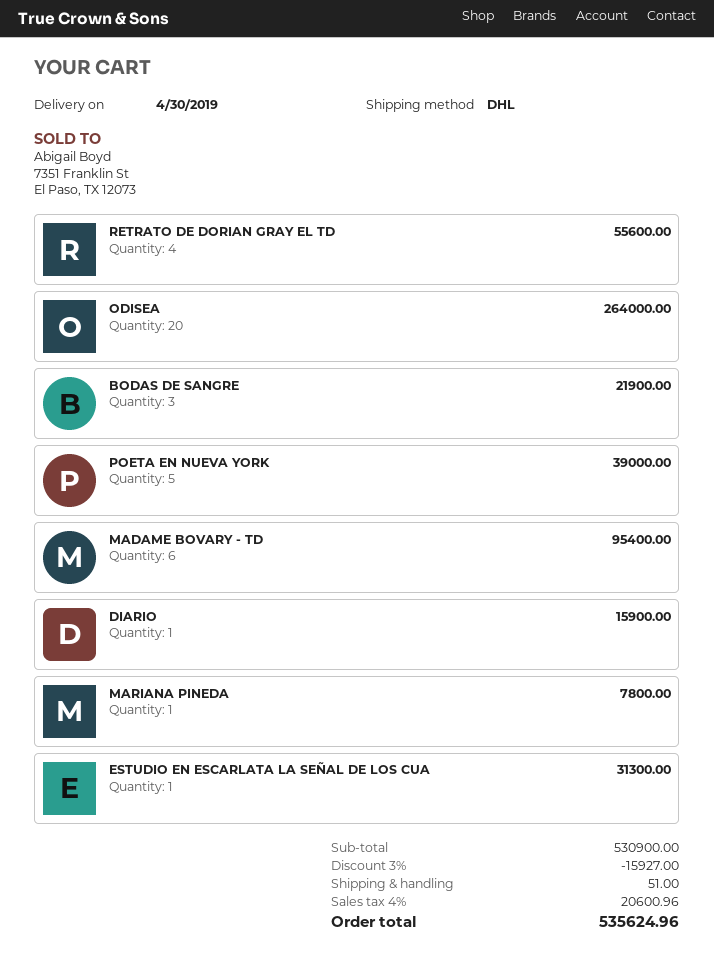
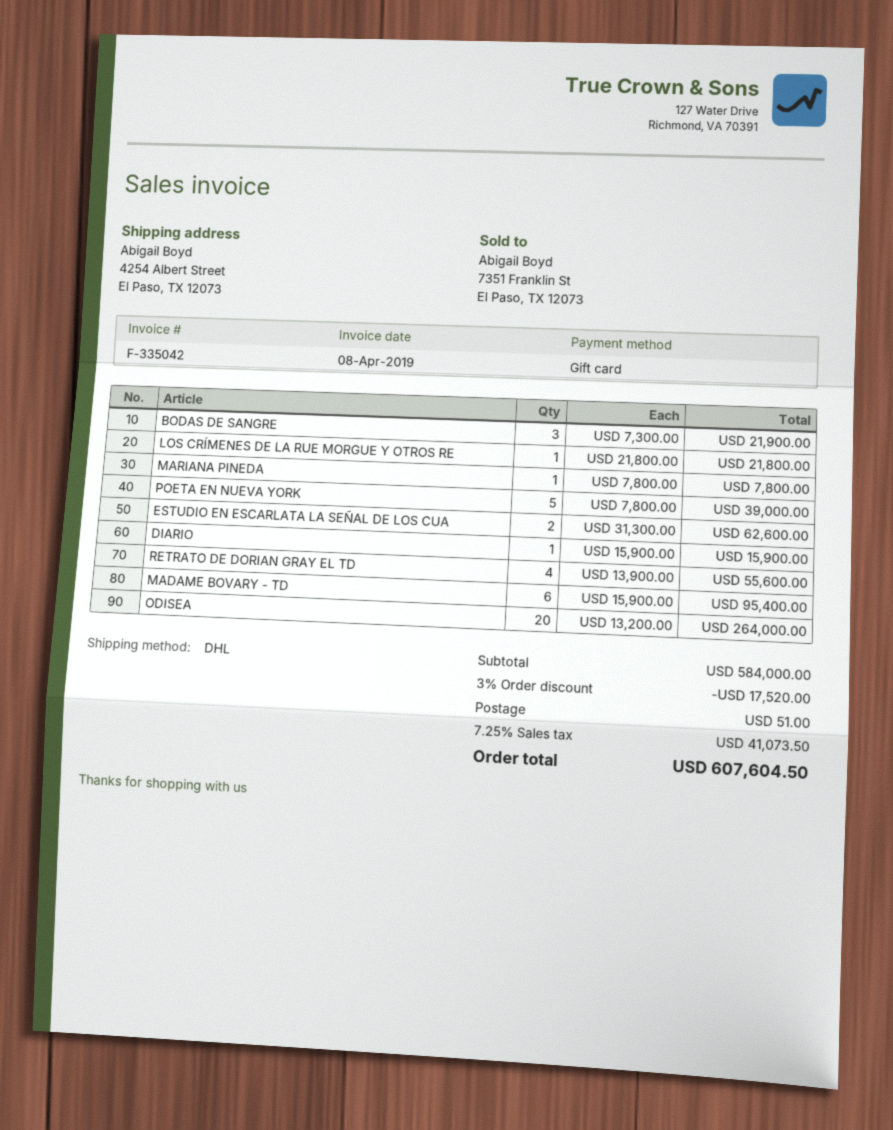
ESTUDIO EN ESCARLATA LA SEÑAL DE LOS CUA: 1 for 31300.00 -> 2 for 62600.00
LOS CRÍMENES DE LA RUE MORGUE Y OTROS RE: none -> 1 for 21800.00
subtotal: 530900.00 -> 584000.00
discount: 3% = 15927.00 -> 3% = 17520.00
tax: 4% = 20600.96 -> 7.25% = 41073.50
total: 535624.96 -> 607604.50

